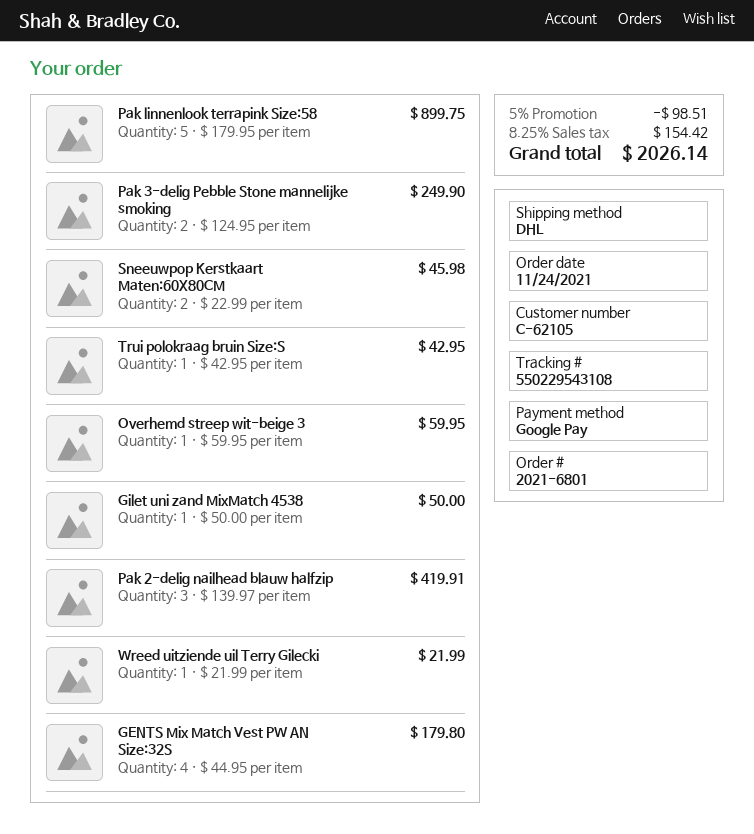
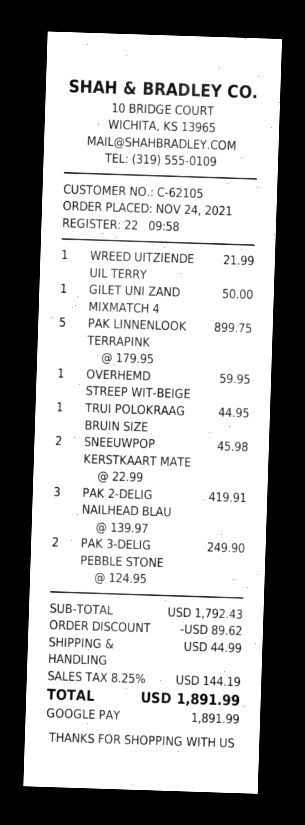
Trui polokraag bruin Size:S: 1 x 42.95 = 42.95 -> 1 x 44.95 = 44.95
GENTS Mix Match Vest PW AN Size:32S: 4 x 44.95 = 179.80 -> none
discount: 98.51 -> 89.62
shipping: none -> 44.99
tax: 8.25% = 154.42 -> 8.25% = 144.19
total: 2026.14 -> 1891.99

